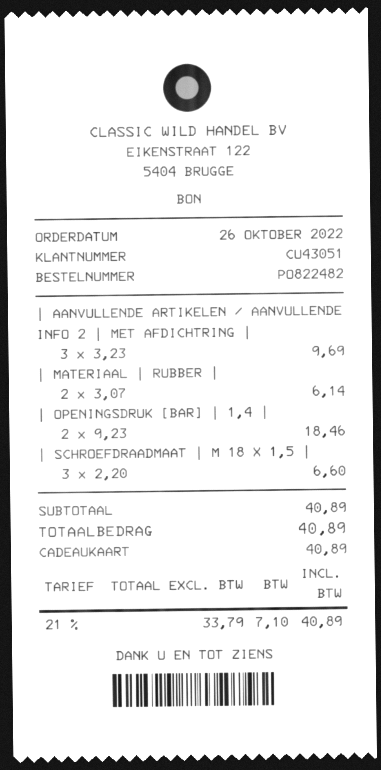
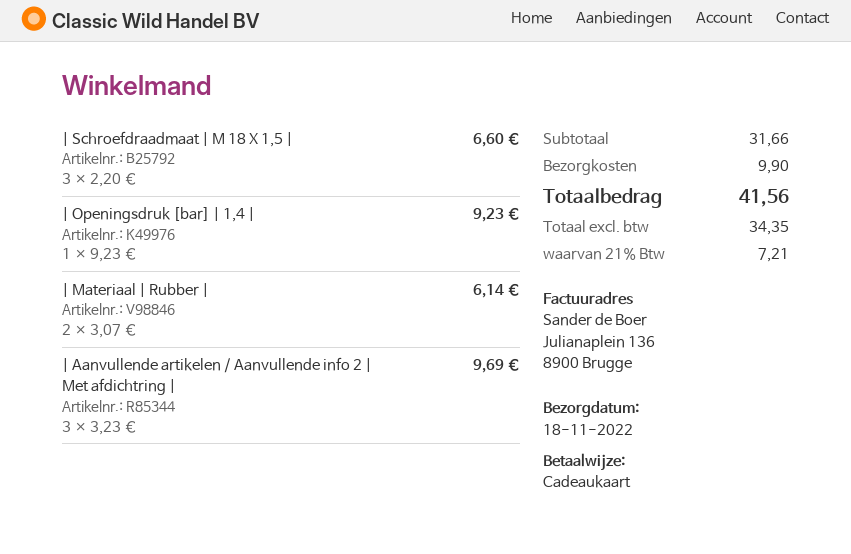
| OPENINGSDRUK [BAR] | 1,4 |: 2 x 9.23 = 18.46 -> 1 x 9.23 = 9.23
subtotal: 40.89 -> 31.66
shipping: none -> 9.90
net: 33.79 -> 34.35
tax: 21% = 7.10 -> 21% = 7.21
total: 40.89 -> 41.56

